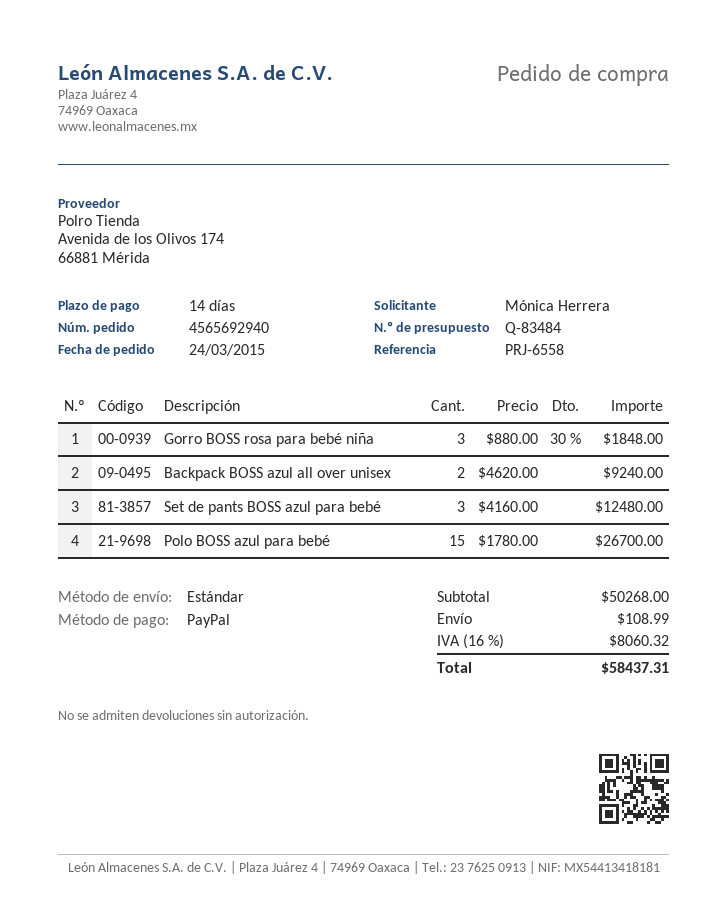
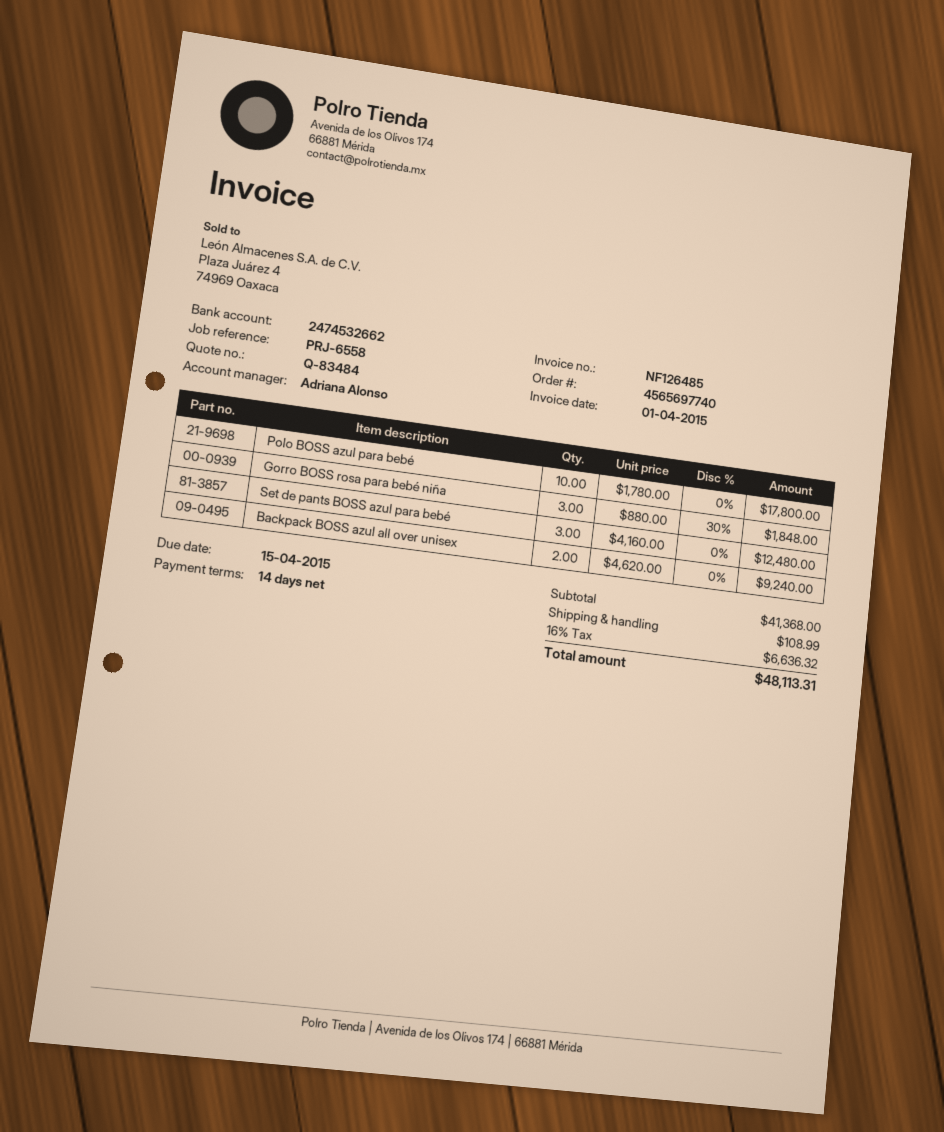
order number: 4565692940 -> 4565697740
Polo BOSS azul para bebé: 15 x 1780.00 = 26700.00 -> 10 x 1780.00 = 17800.00
subtotal: 50268.00 -> 41368.00
tax: 16% = 8060.32 -> 16% = 6636.32
total: 58437.31 -> 48113.31

